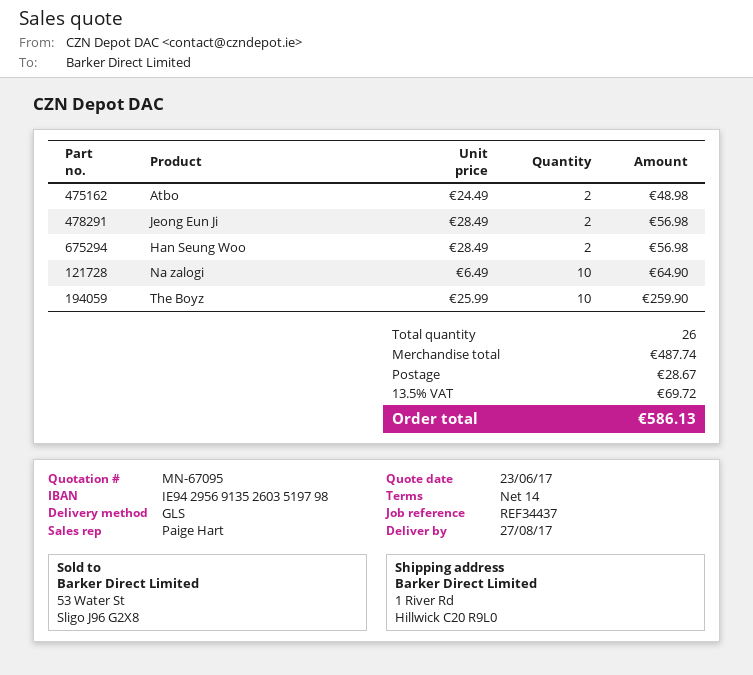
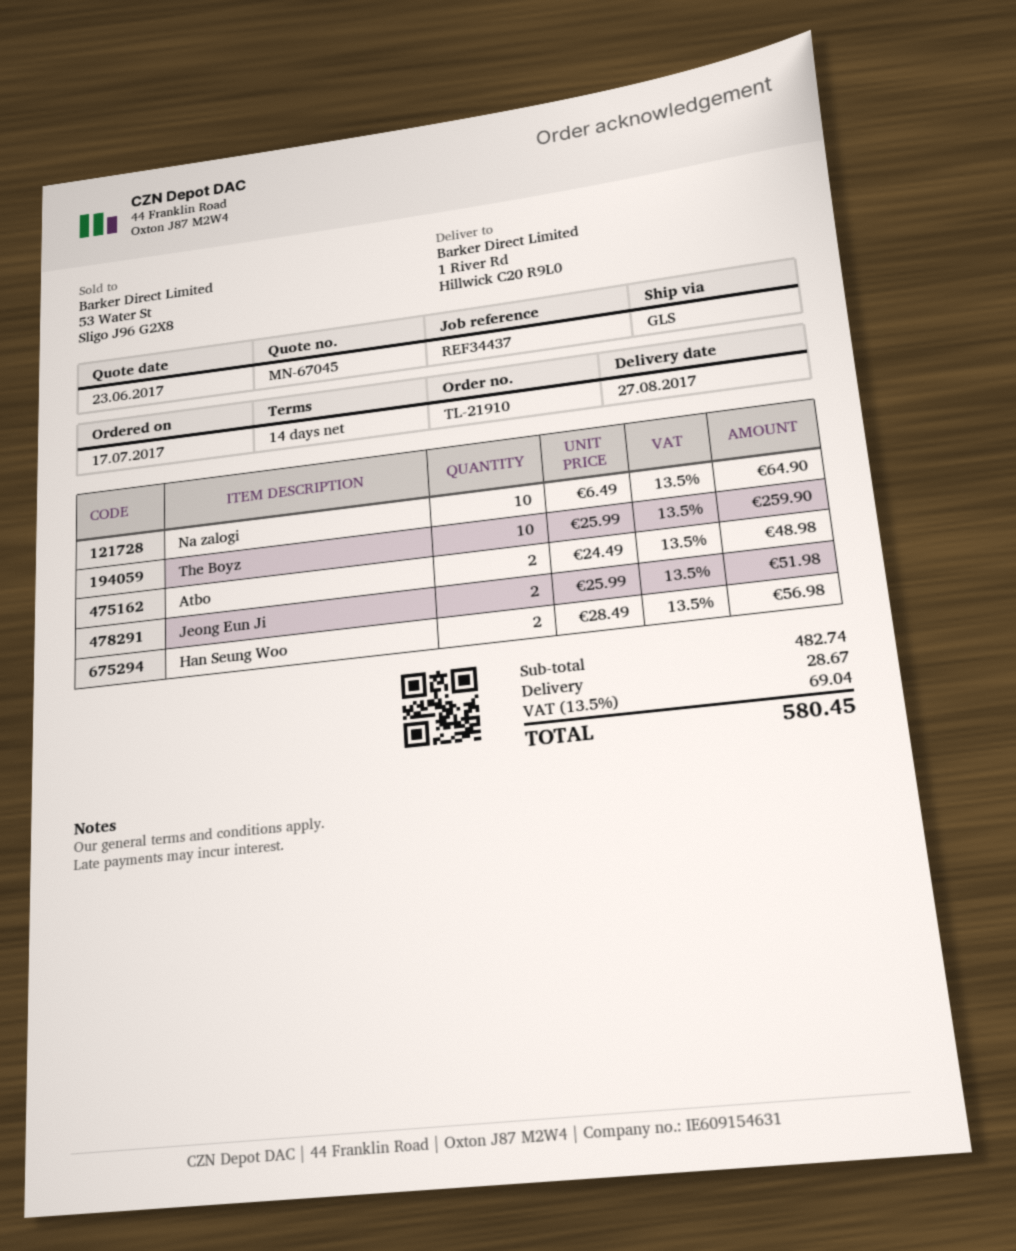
quote number: MN-67095 -> MN-67045
Jeong Eun Ji: 2 x 28.49 = 56.98 -> 2 x 25.99 = 51.98
subtotal: 487.74 -> 482.74
tax: 13.5% = 69.72 -> 13.5% = 69.04
total: 586.13 -> 580.45

